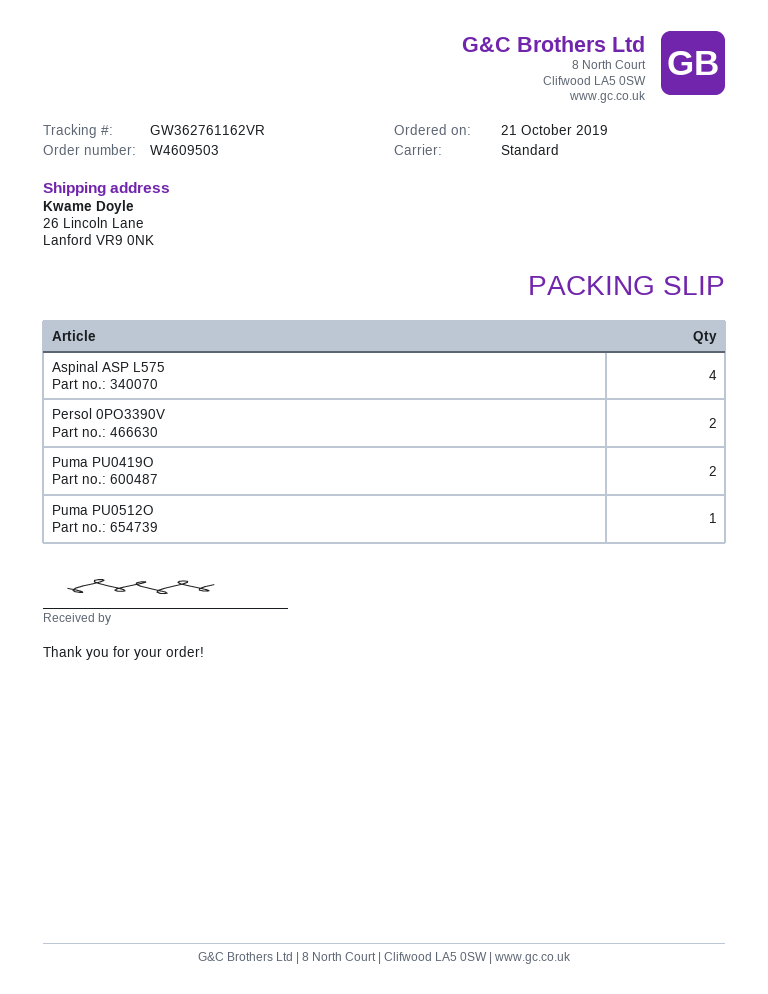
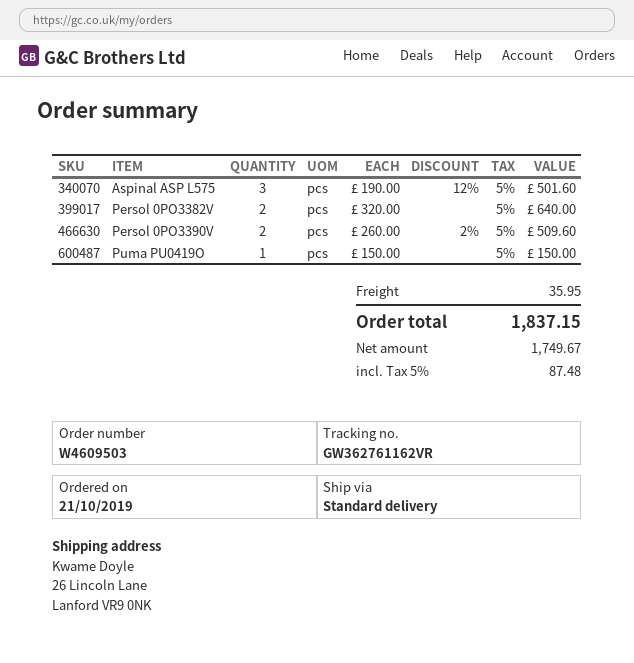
Aspinal ASP L575: 4 -> 3
Puma PU0419O: 2 -> 1
Puma PU0512O: 1 -> none
Persol 0PO3382V: none -> 2

